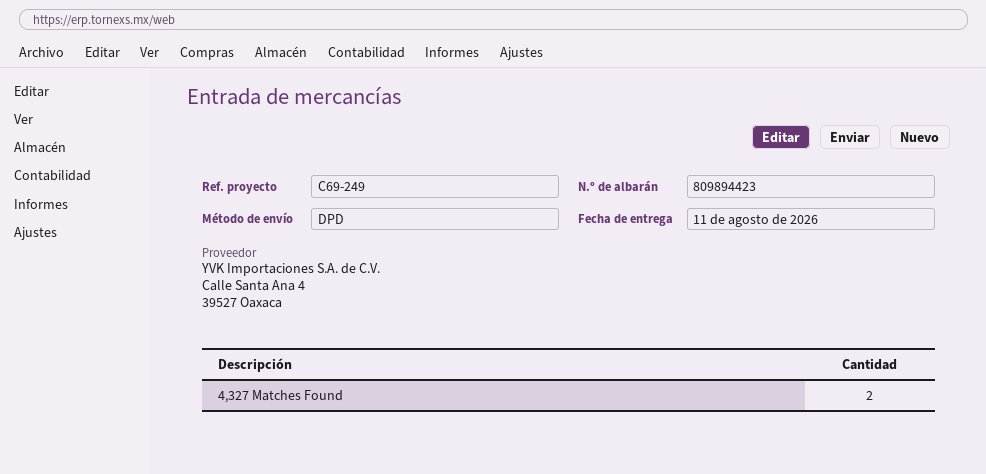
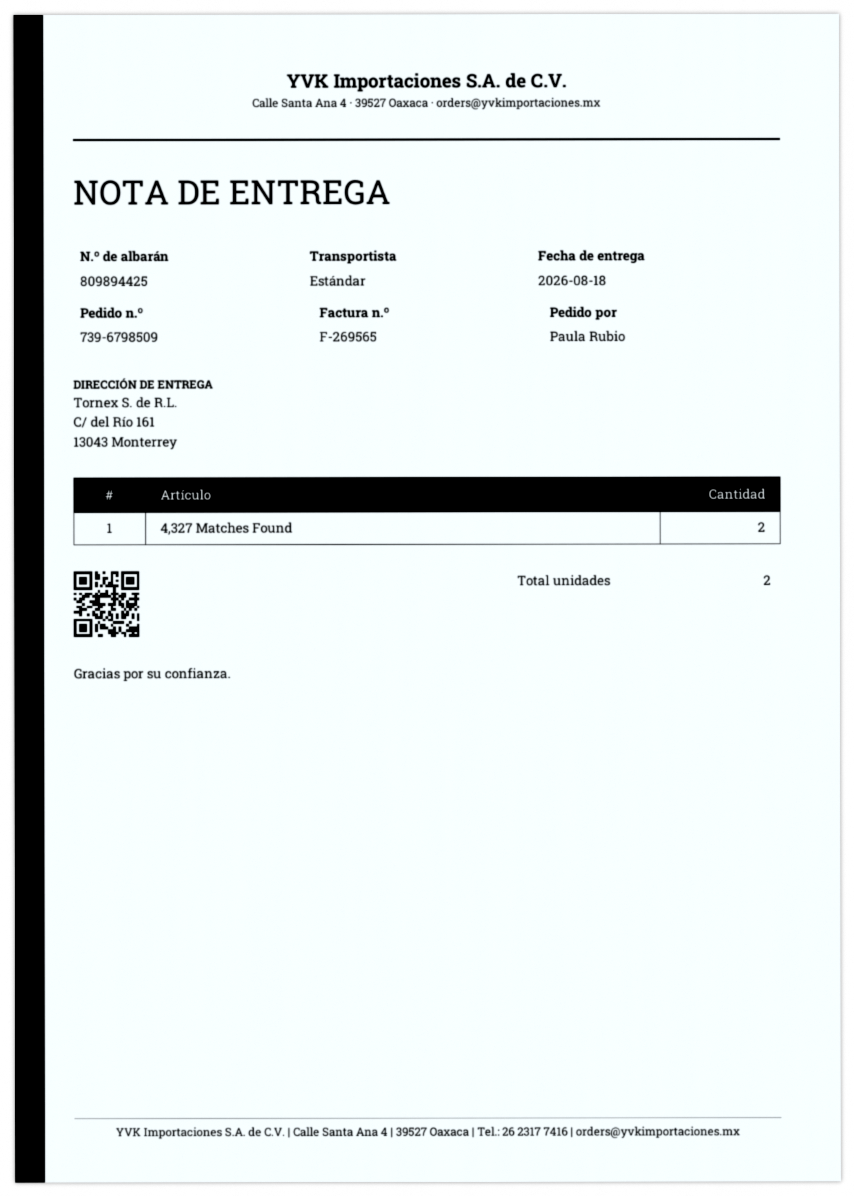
delivery note number: 809894423 -> 809894425
delivery date: 2026-08-11 -> 2026-08-18
shipping method: DPD -> standard

